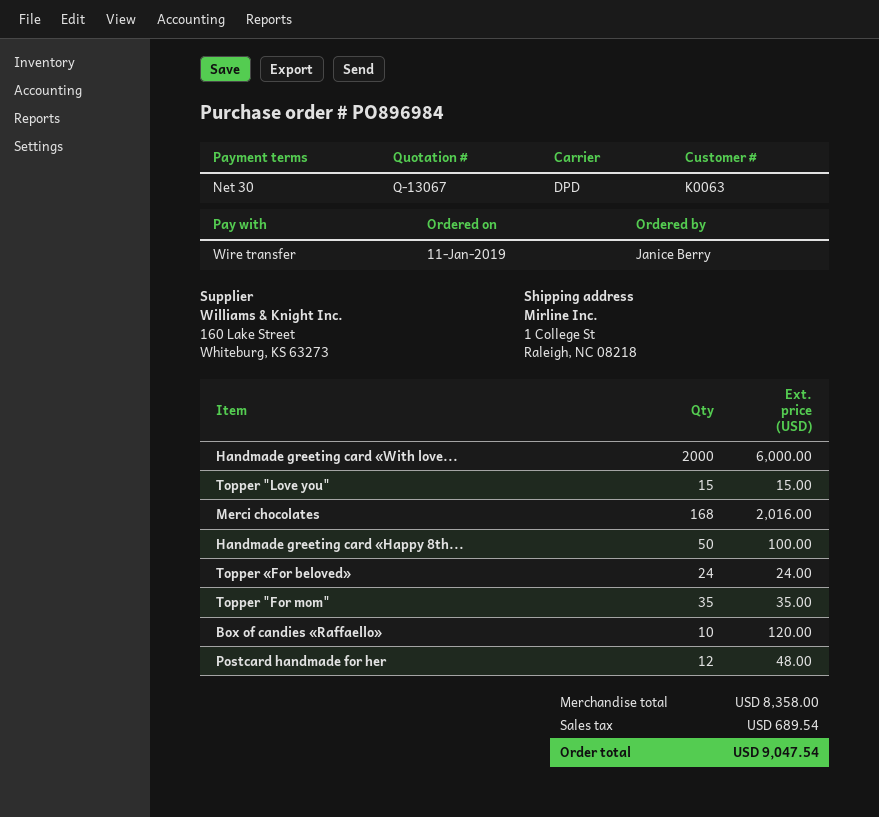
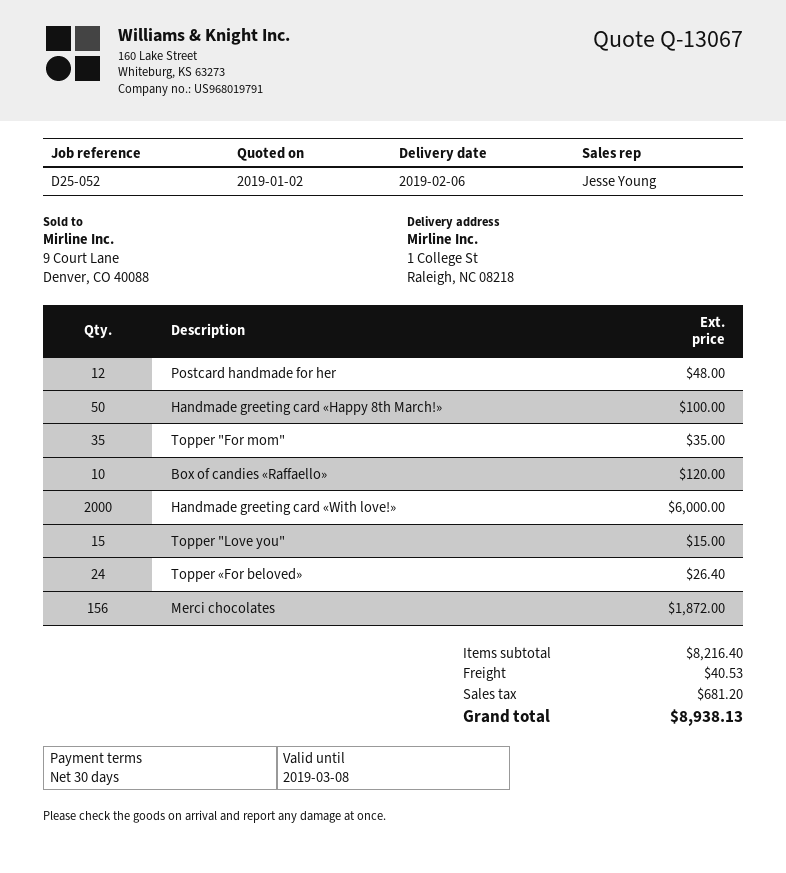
Merci chocolates: 168 for 2016.00 -> 156 for 1872.00
Topper «For beloved»: 24 for 24.00 -> 24 for 26.40
subtotal: 8358.00 -> 8216.40
shipping: none -> 40.53
tax: 689.54 -> 681.20
total: 9047.54 -> 8938.13

